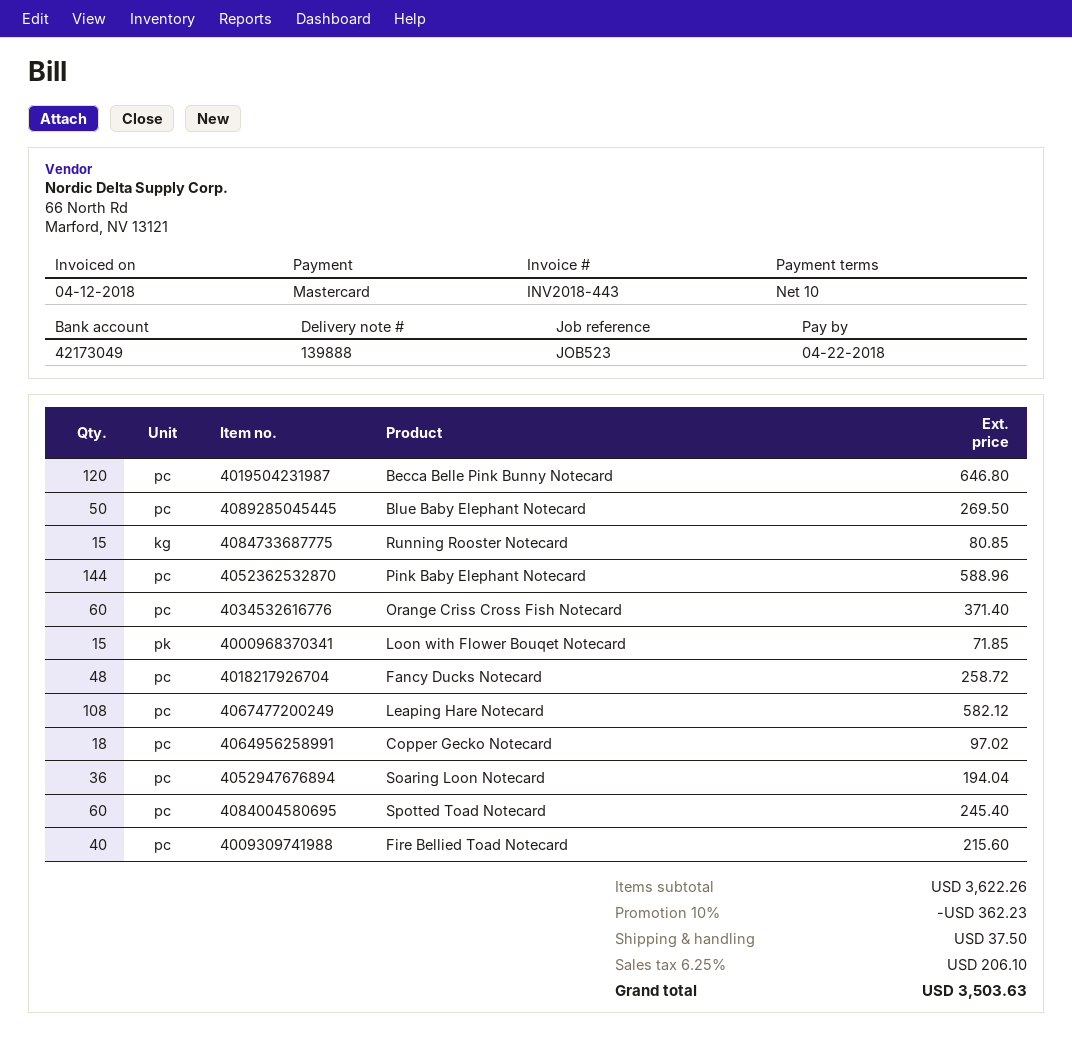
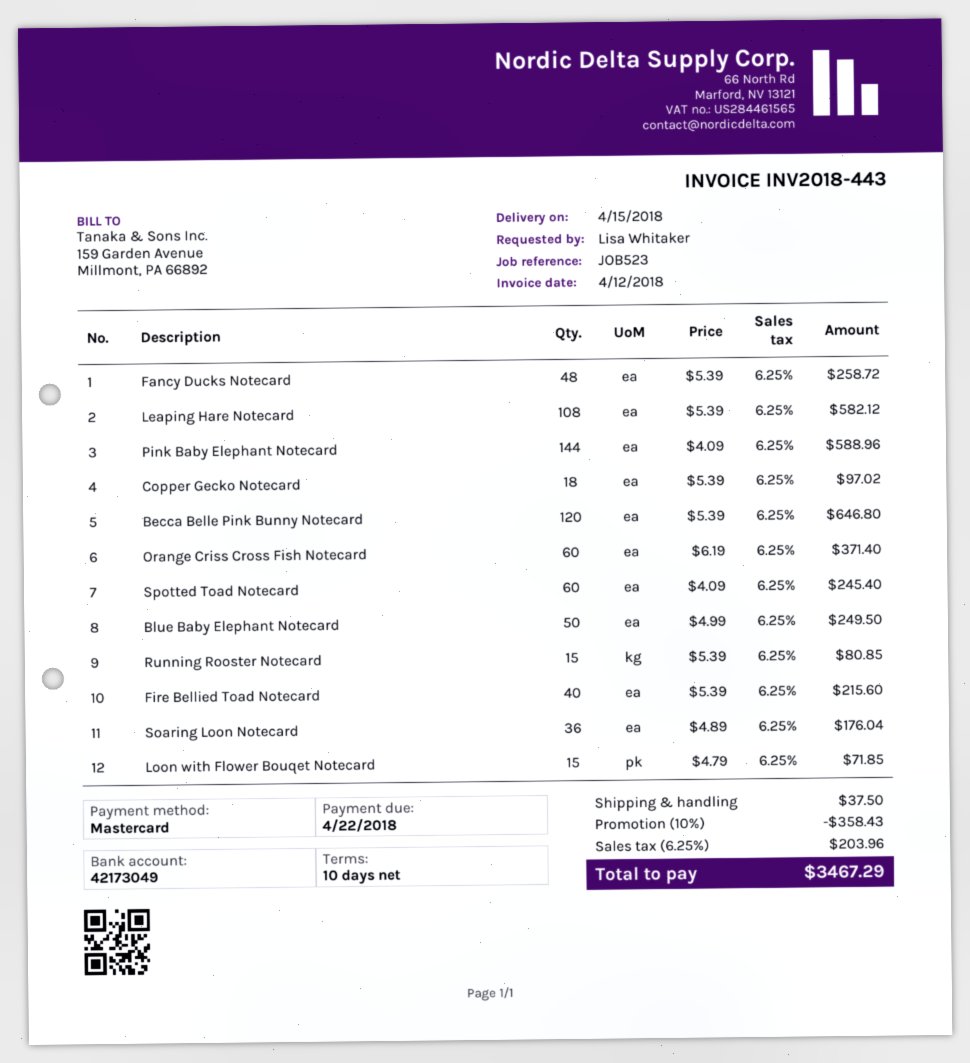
Blue Baby Elephant Notecard: 50 for 269.50 -> 50 for 249.50
Soaring Loon Notecard: 36 for 194.04 -> 36 for 176.04
discount: 10% = 362.23 -> 10% = 358.43
tax: 6.25% = 206.10 -> 6.25% = 203.96
total: 3503.63 -> 3467.29

